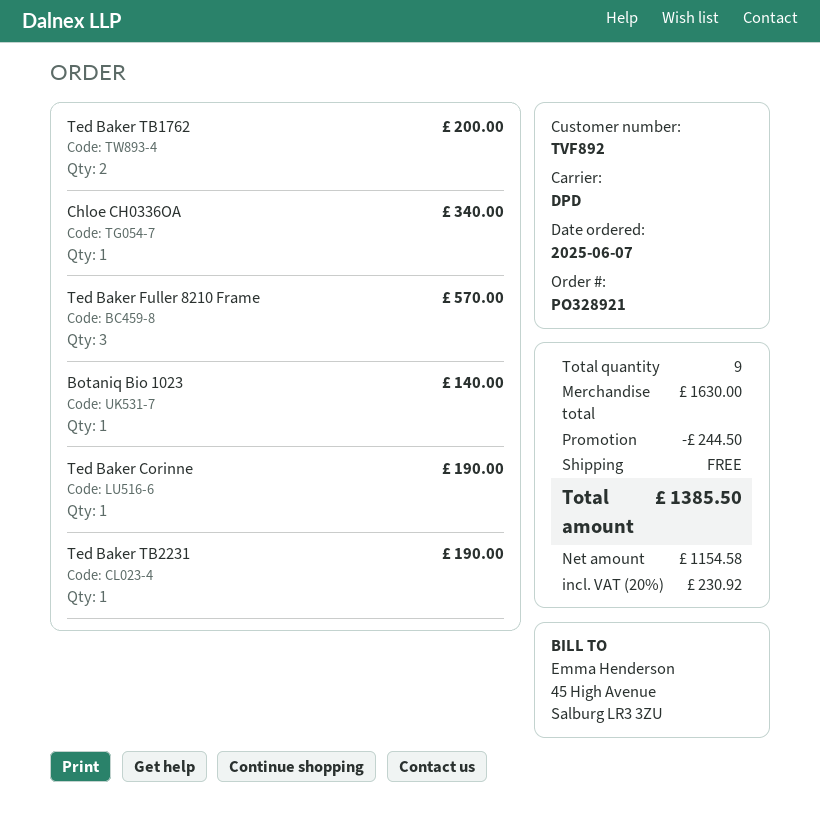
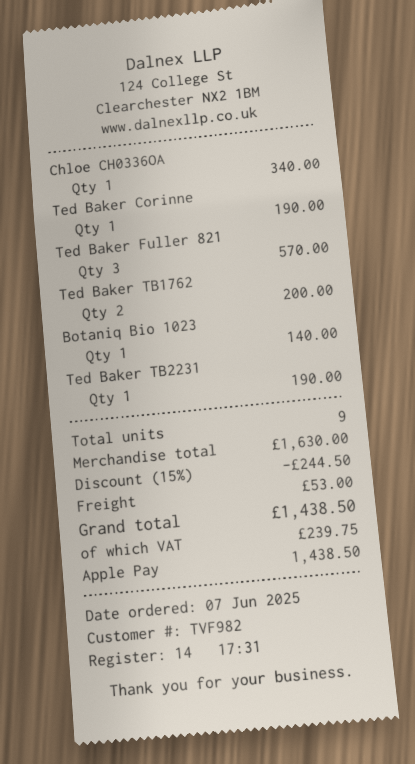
customer number: TVF892 -> TVF982
shipping: 0.00 -> 53.00
tax: 230.92 -> 239.75
total: 1385.50 -> 1438.50

